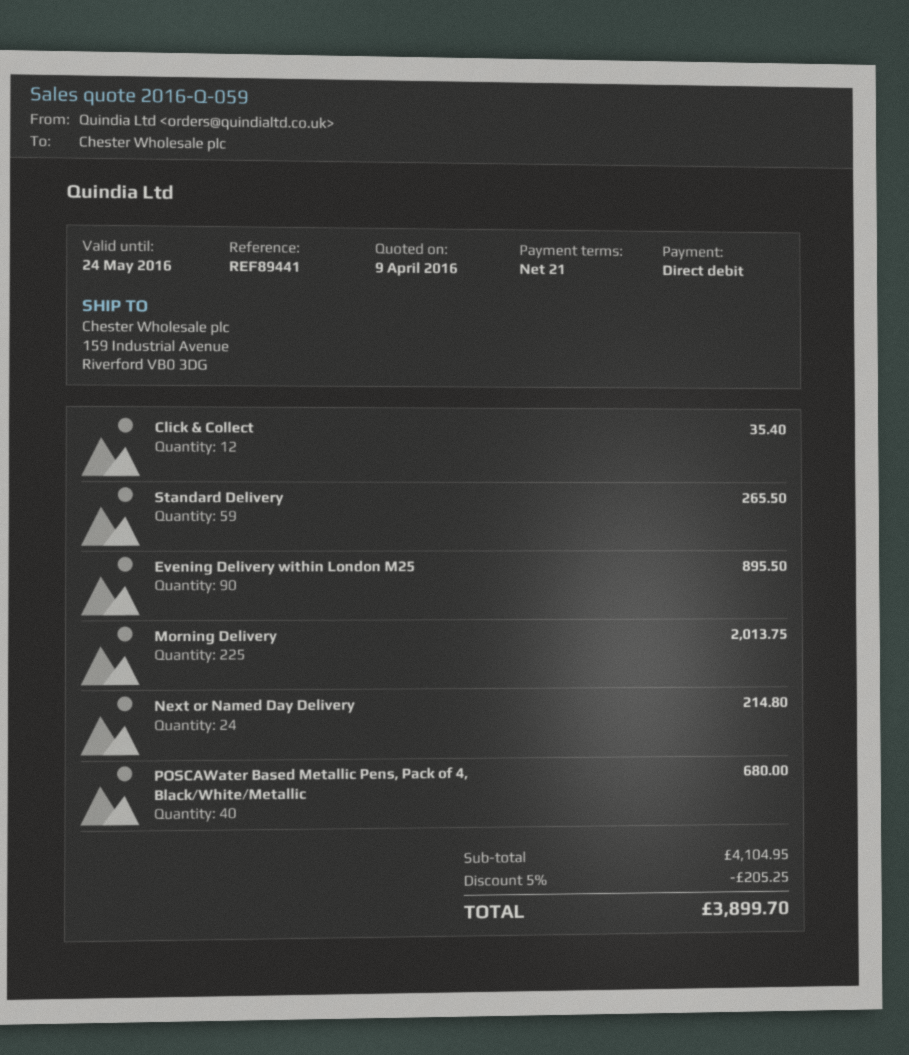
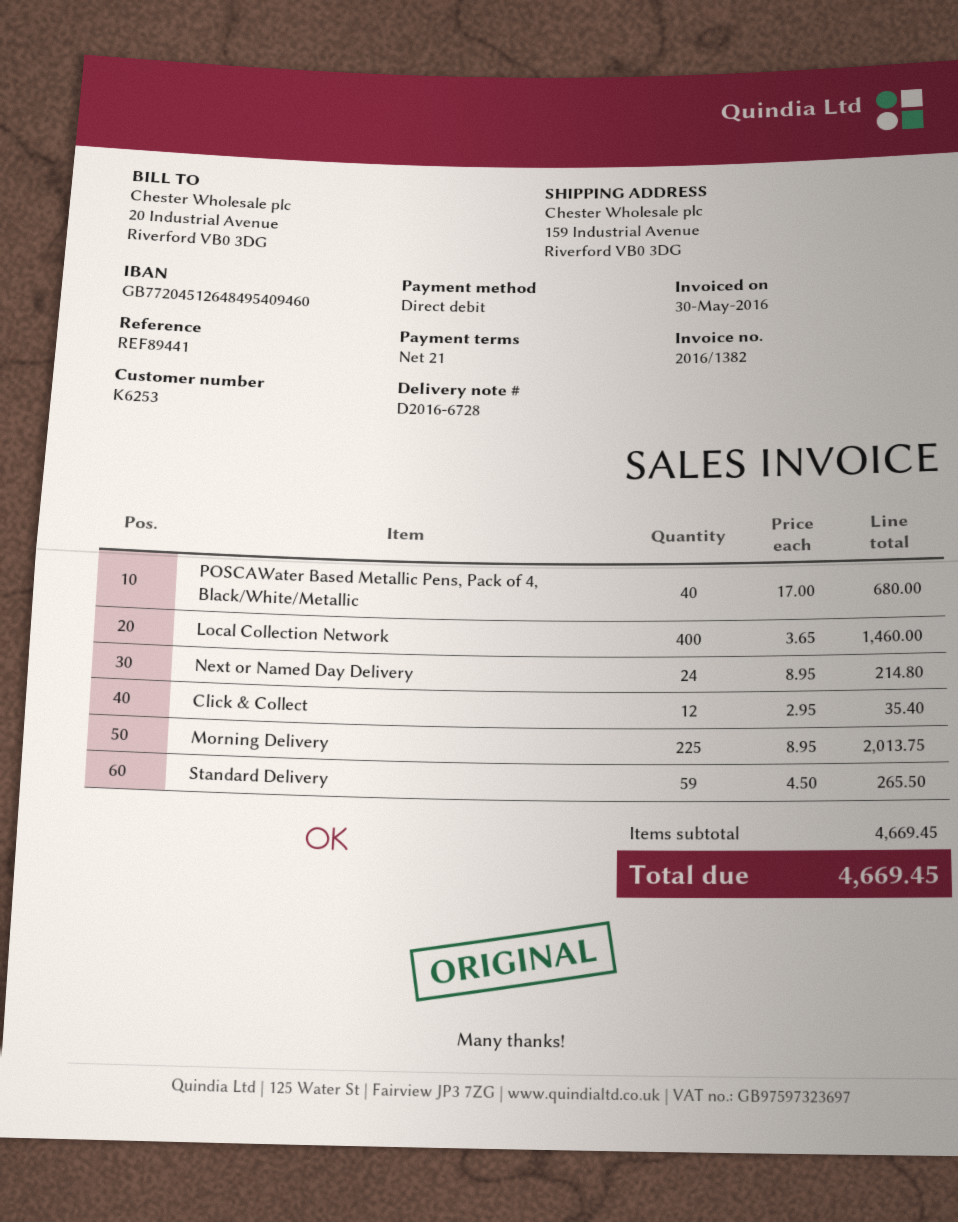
Evening Delivery within London M25: 90 for 895.50 -> none
Local Collection Network: none -> 400 for 1460.00
subtotal: 4104.95 -> 4669.45
discount: 5% = 205.25 -> none
total: 3899.70 -> 4669.45

